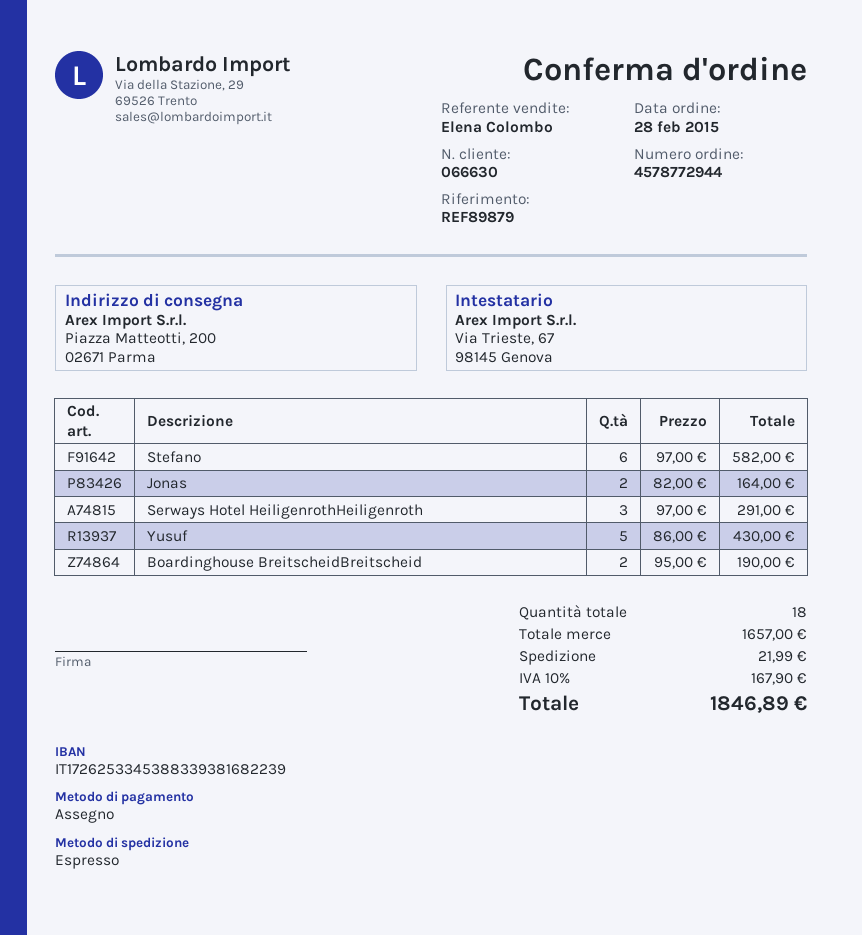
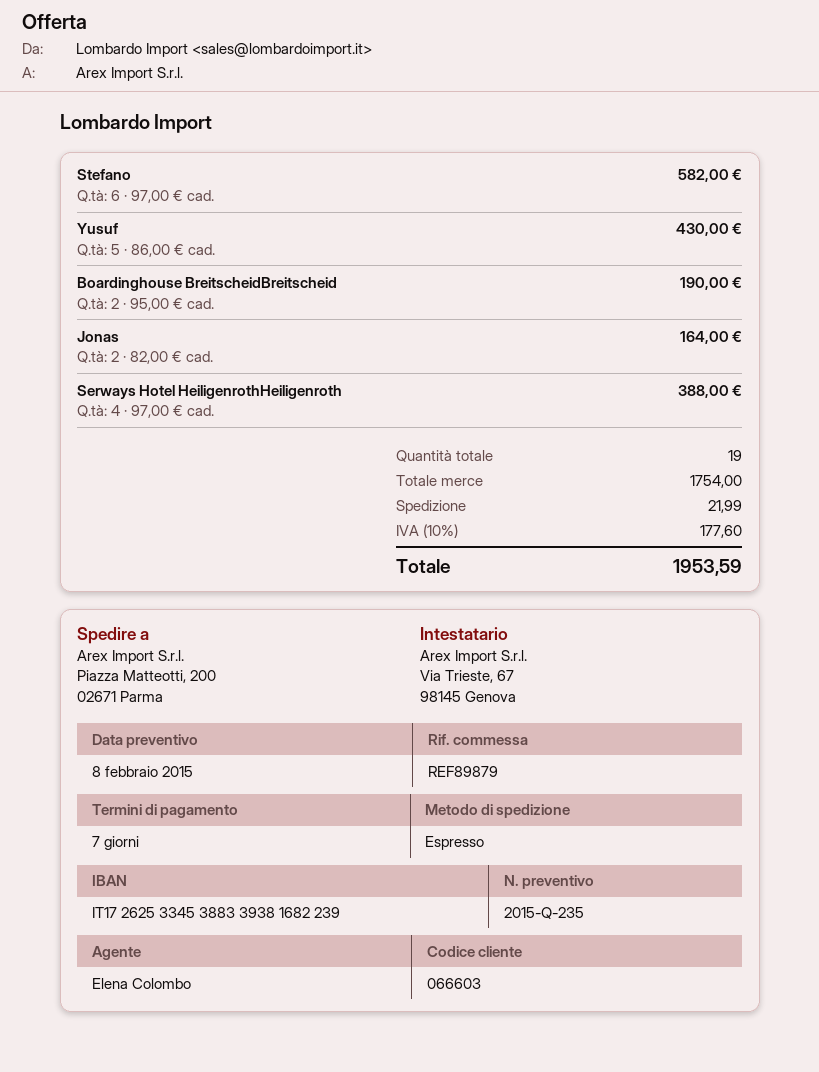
customer number: 066630 -> 066603
Serways Hotel HeiligenrothHeiligenroth: 3 x 97.00 = 291.00 -> 4 x 97.00 = 388.00
total quantity: 18 -> 19
subtotal: 1657.00 -> 1754.00
tax: 10% = 167.90 -> 10% = 177.60
total: 1846.89 -> 1953.59

